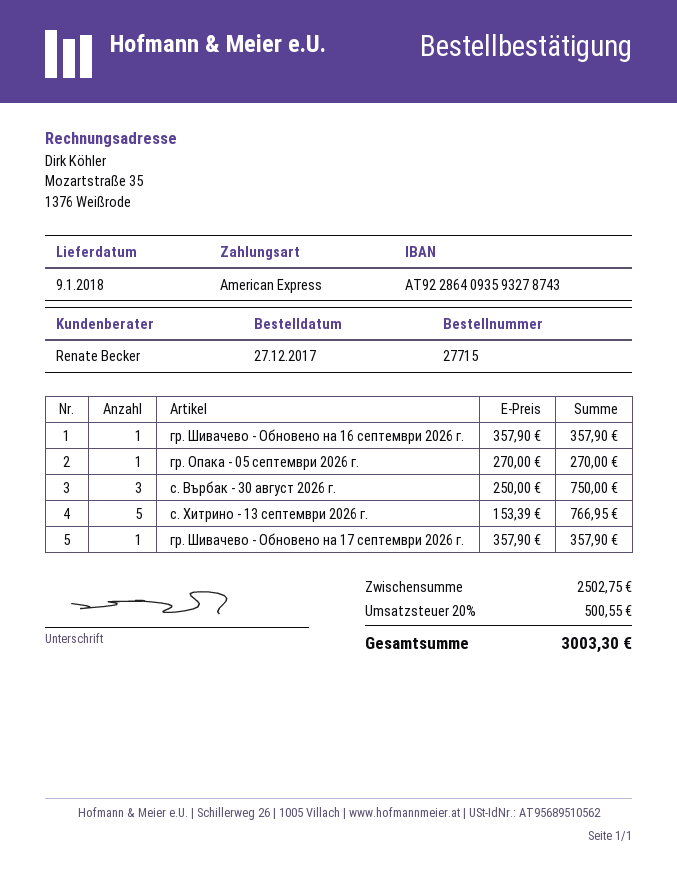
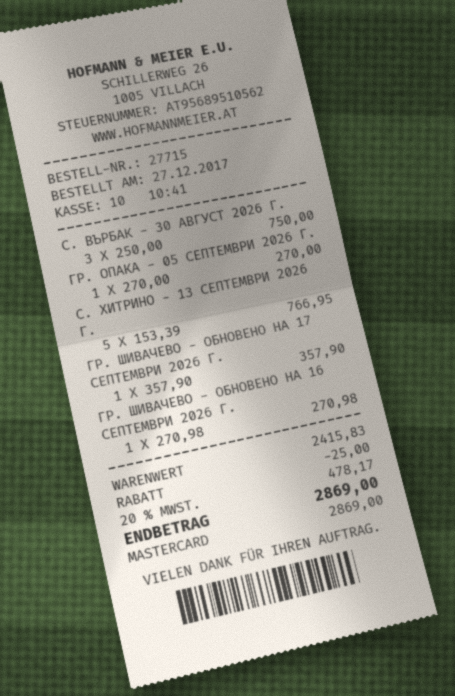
payment method: American Express -> Mastercard
гр. Шивачево - Обновено на 16 септември 2026 г.: 1 x 357.90 = 357.90 -> 1 x 270.98 = 270.98
subtotal: 2502.75 -> 2415.83
discount: none -> 25.00
tax: 20% = 500.55 -> 20% = 478.17
total: 3003.30 -> 2869.00

